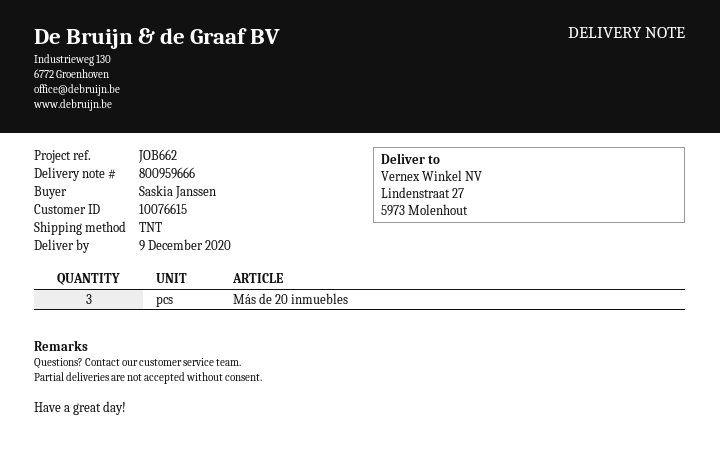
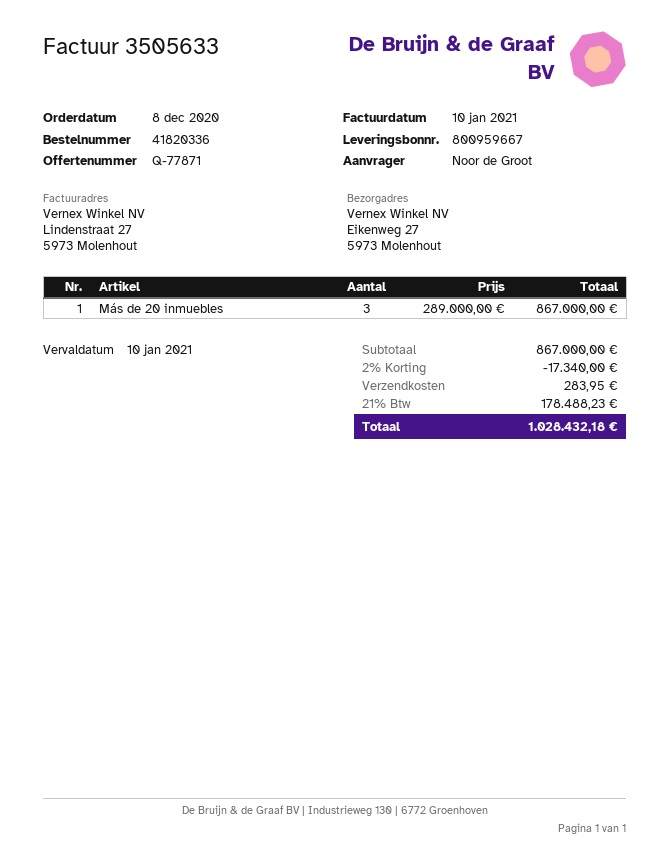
delivery note number: 800959666 -> 800959667
ordered by: Saskia Janssen -> Noor de Groot
ship to: Lindenstraat 27, 5973 Molenhout -> Eikenweg 27, 5973 Molenhout

